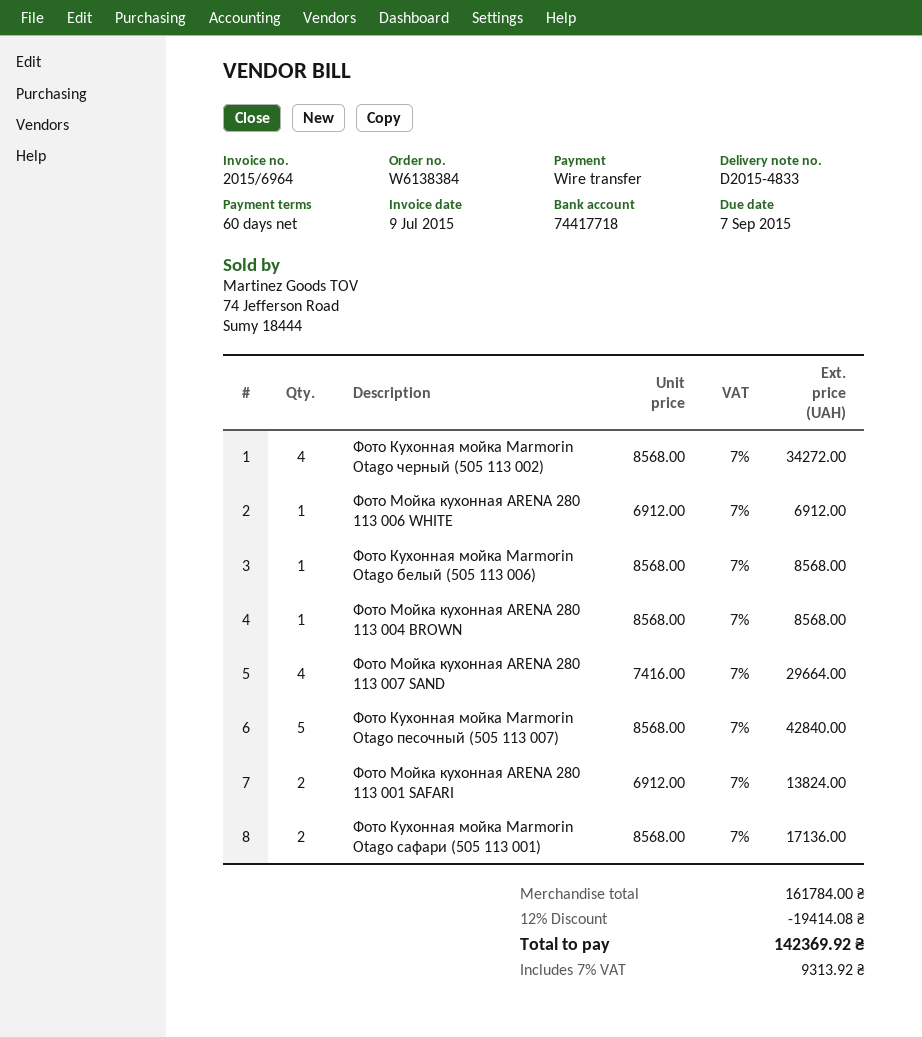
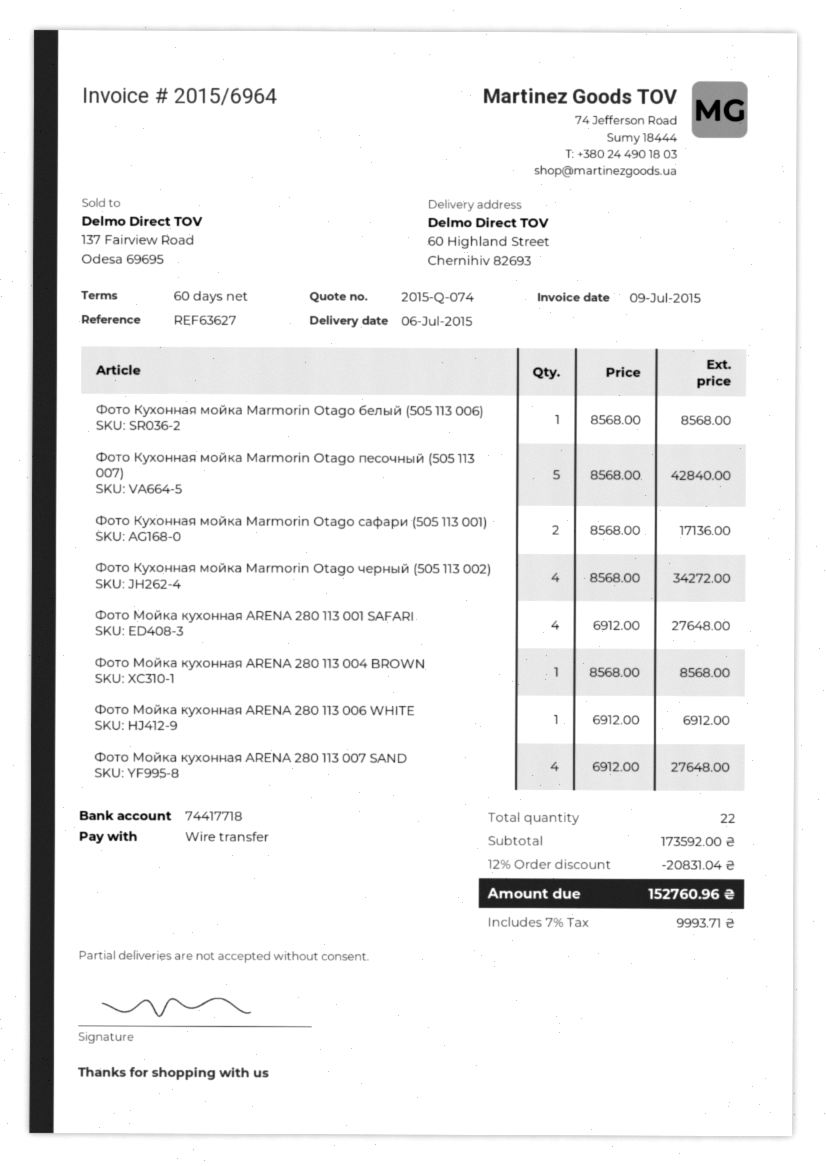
Фото Мойка кухонная ARENA 280 113 007 SAND: 4 x 7416.00 = 29664.00 -> 4 x 6912.00 = 27648.00
Фото Мойка кухонная ARENA 280 113 001 SAFARI: 2 x 6912.00 = 13824.00 -> 4 x 6912.00 = 27648.00
subtotal: 161784.00 -> 173592.00
discount: 12% = 19414.08 -> 12% = 20831.04
tax: 7% = 9313.92 -> 7% = 9993.71
total: 142369.92 -> 152760.96

